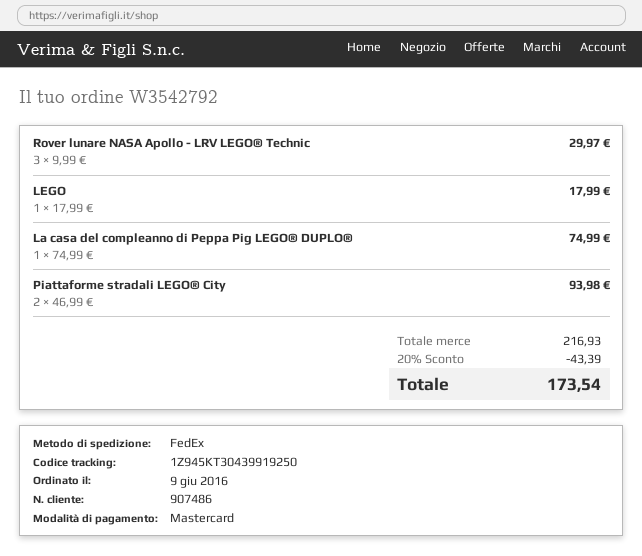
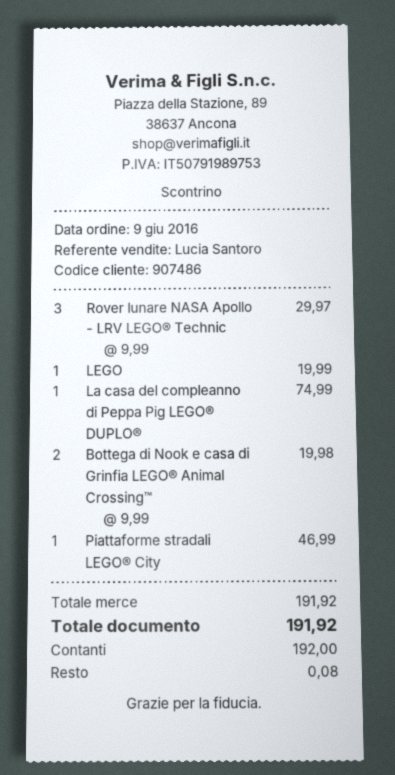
payment method: Mastercard -> cash
LEGO: 1 x 17.99 = 17.99 -> 1 x 19.99 = 19.99
Piattaforme stradali LEGO® City: 2 x 46.99 = 93.98 -> 1 x 46.99 = 46.99
Bottega di Nook e casa di Grinfia LEGO® Animal Crossing™: none -> 2 x 9.99 = 19.98
subtotal: 216.93 -> 191.92
discount: 20% = 43.39 -> none
total: 173.54 -> 191.92

